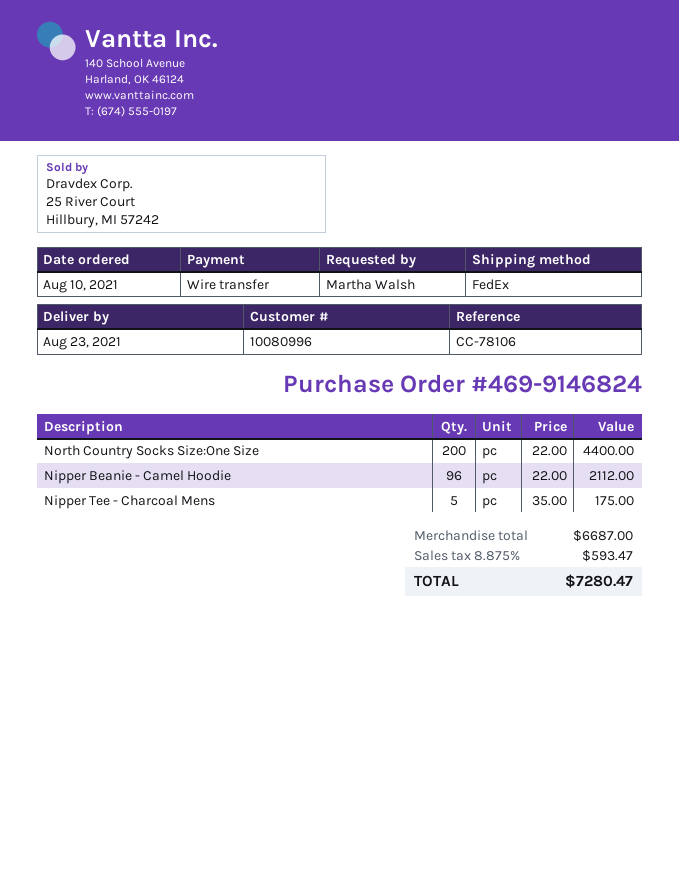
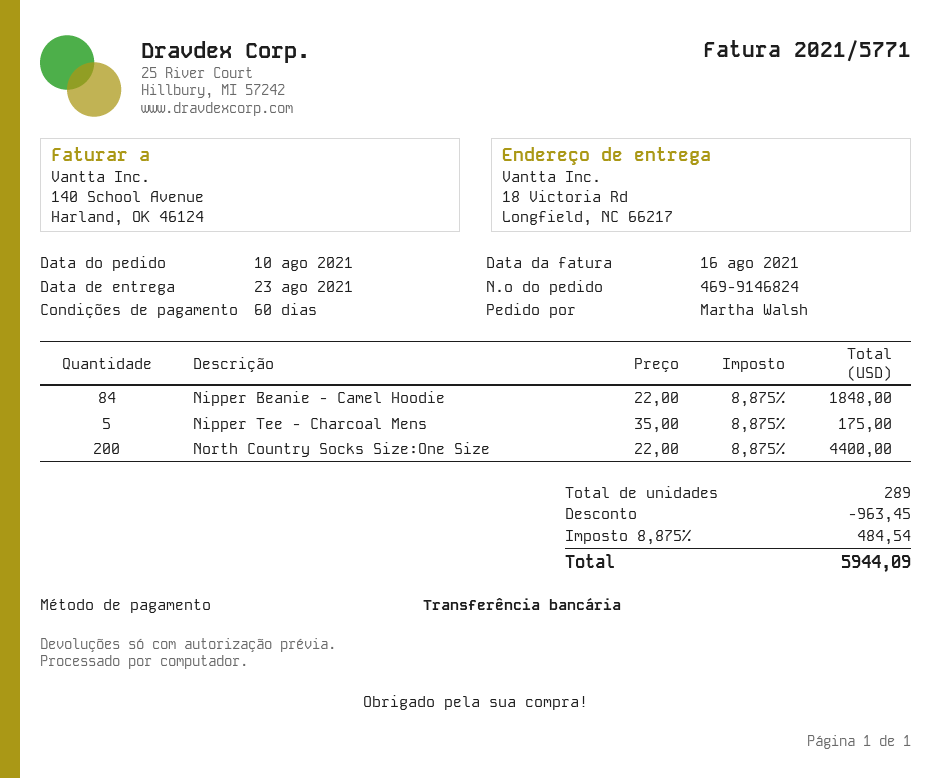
Nipper Beanie - Camel Hoodie: 96 x 22.00 = 2112.00 -> 84 x 22.00 = 1848.00
discount: none -> 963.45
tax: 8.875% = 593.47 -> 8.875% = 484.54
total: 7280.47 -> 5944.09

